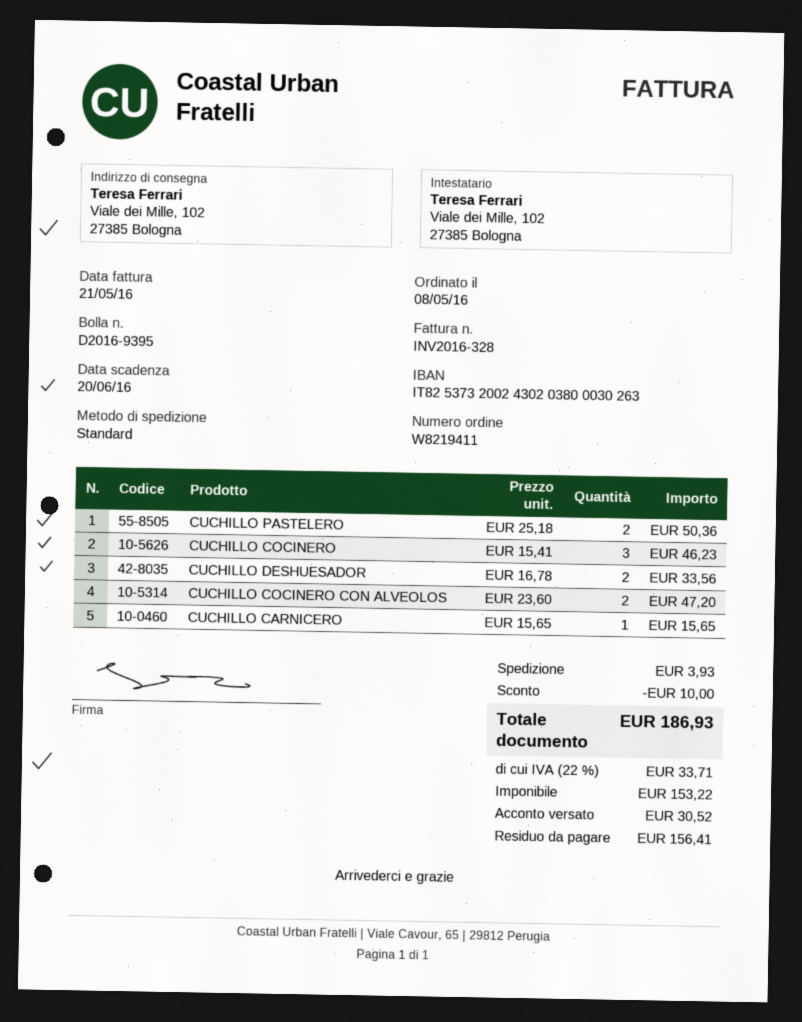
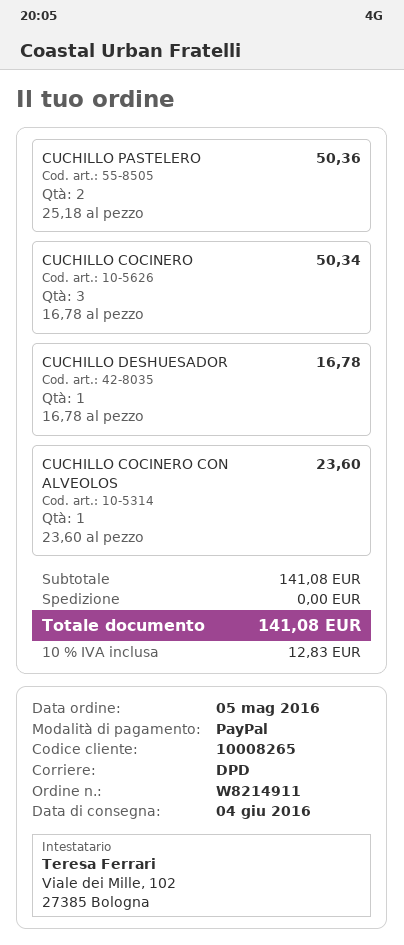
order number: W8219411 -> W8214911
order date: 2016-05-08 -> 2016-05-05
shipping method: standard -> DPD
CUCHILLO COCINERO: 3 x 15.41 = 46.23 -> 3 x 16.78 = 50.34
CUCHILLO DESHUESADOR: 2 x 16.78 = 33.56 -> 1 x 16.78 = 16.78
CUCHILLO COCINERO CON ALVEOLOS: 2 x 23.60 = 47.20 -> 1 x 23.60 = 23.60
CUCHILLO CARNICERO: 1 x 15.65 = 15.65 -> none
discount: 10.00 -> none
shipping: 3.93 -> 0.00
tax: 22% = 33.71 -> 10% = 12.83
total: 186.93 -> 141.08

